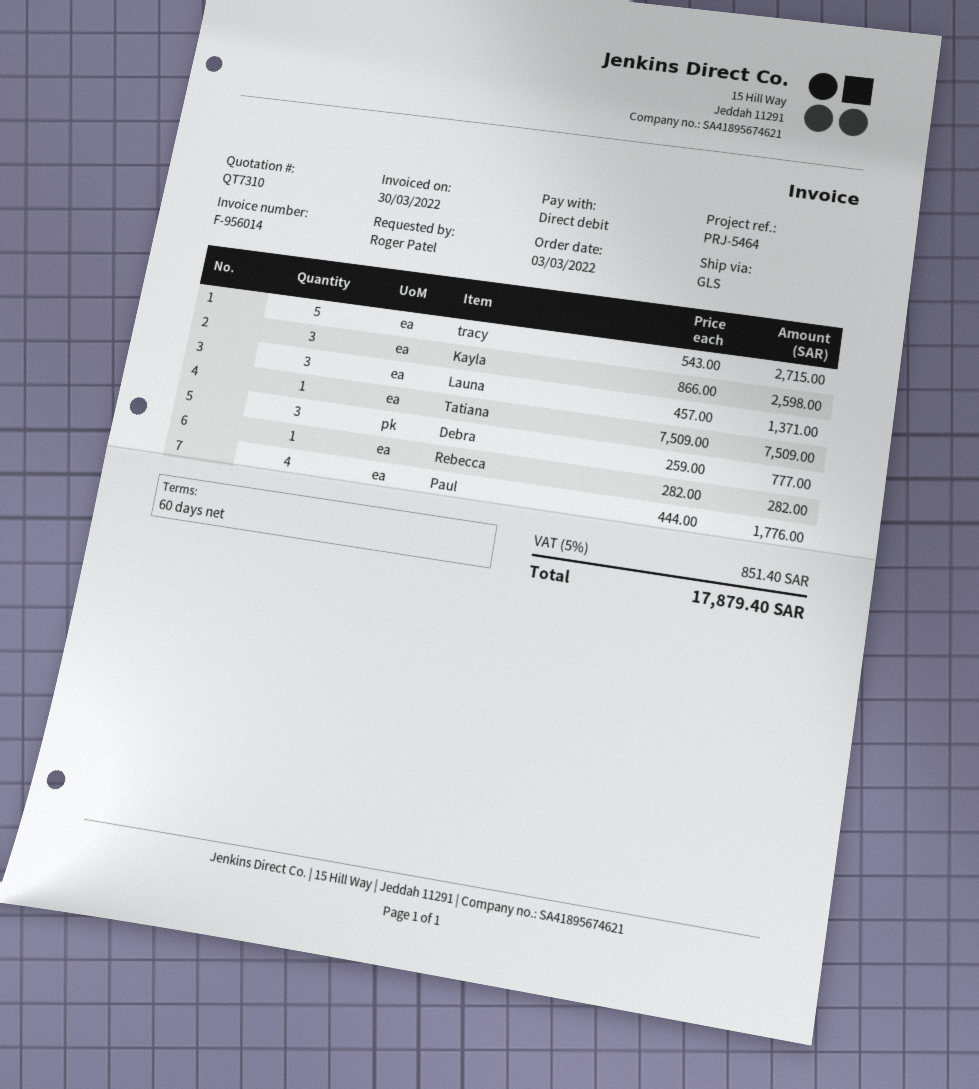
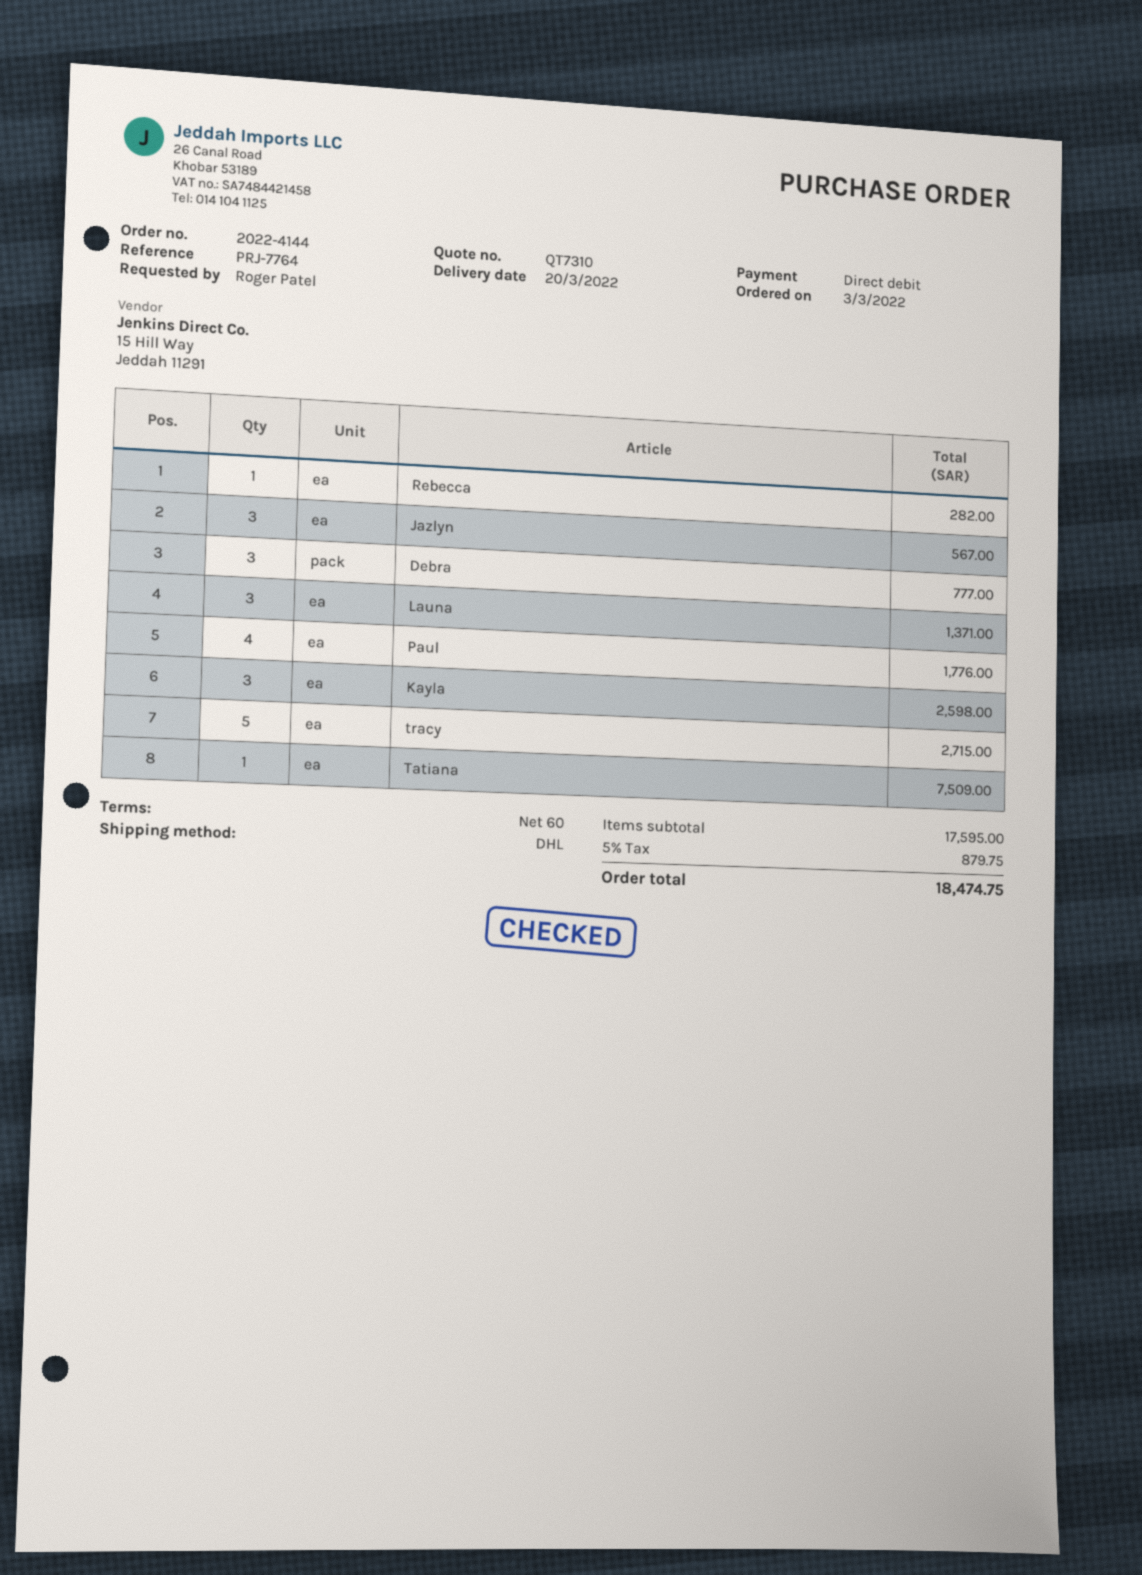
reference: PRJ-5464 -> PRJ-7764
shipping method: GLS -> DHL
Jazlyn: none -> 3 for 567.00
tax: 5% = 851.40 -> 5% = 879.75
total: 17879.40 -> 18474.75

